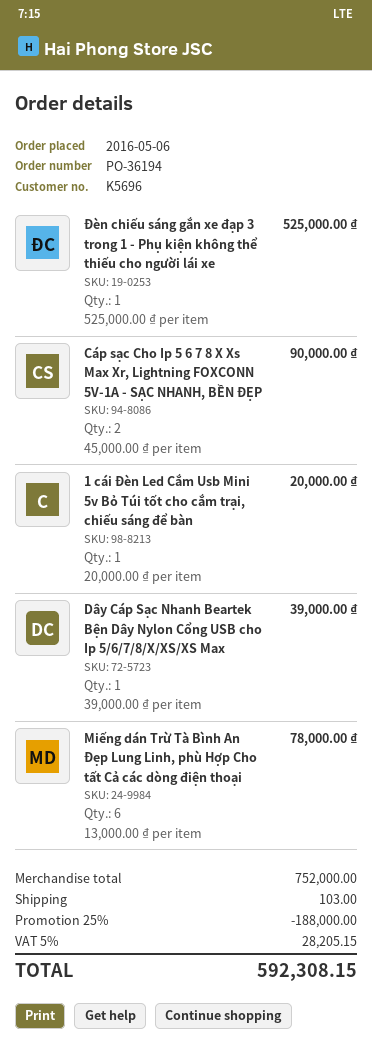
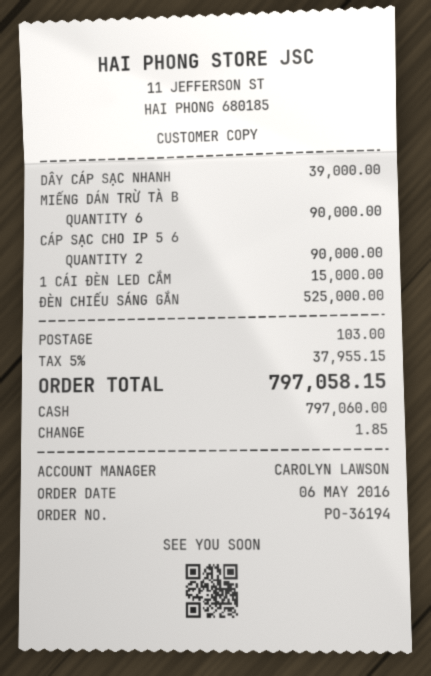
1 cái Đèn Led Cắm Usb Mini 5v Bỏ Túi tốt cho cắm trại, chiếu sáng để bàn: 1 for 20000.00 -> 1 for 15000.00
Miếng dán Trừ Tà Bình An Đẹp Lung Linh, phù Hợp Cho tất Cả các dòng điện thoại: 6 for 78000.00 -> 6 for 90000.00
discount: 25% = 188000.00 -> none
tax: 5% = 28205.15 -> 5% = 37955.15
total: 592308.15 -> 797058.15

